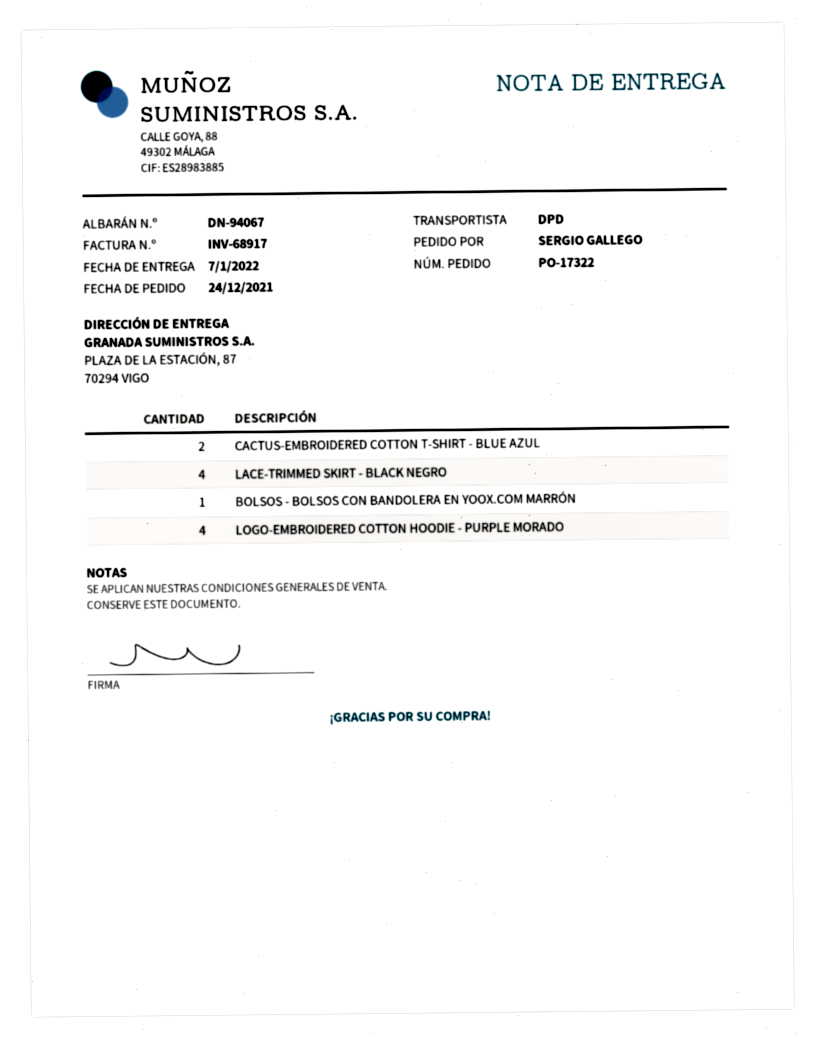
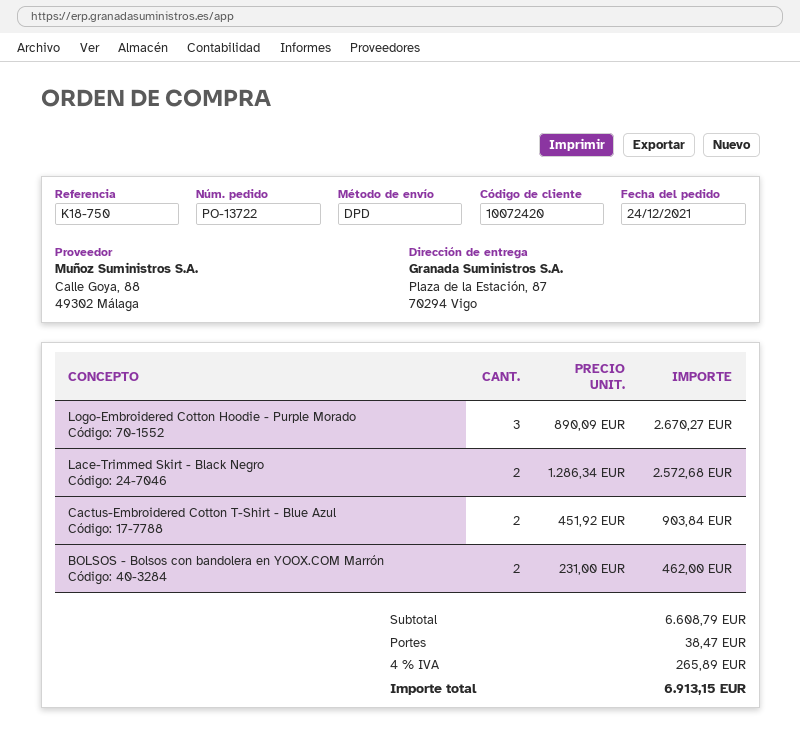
order number: PO-17322 -> PO-13722
LACE-TRIMMED SKIRT - BLACK NEGRO: 4 -> 2
BOLSOS - BOLSOS CON BANDOLERA EN YOOX.COM MARRÓN: 1 -> 2
LOGO-EMBROIDERED COTTON HOODIE - PURPLE MORADO: 4 -> 3

